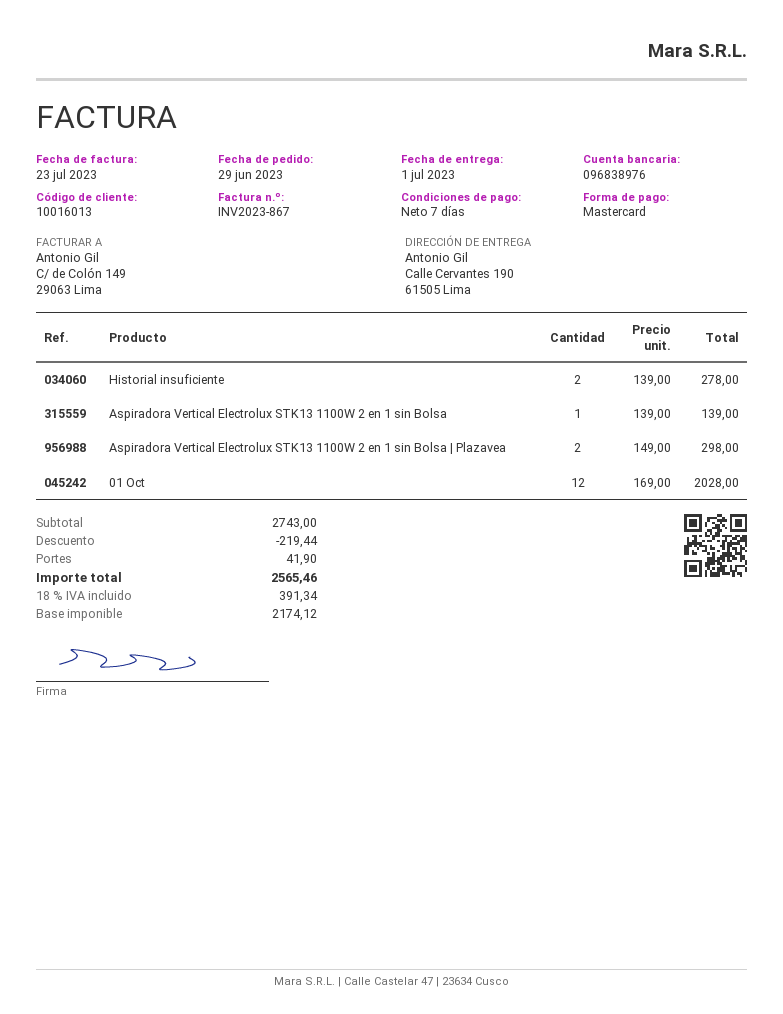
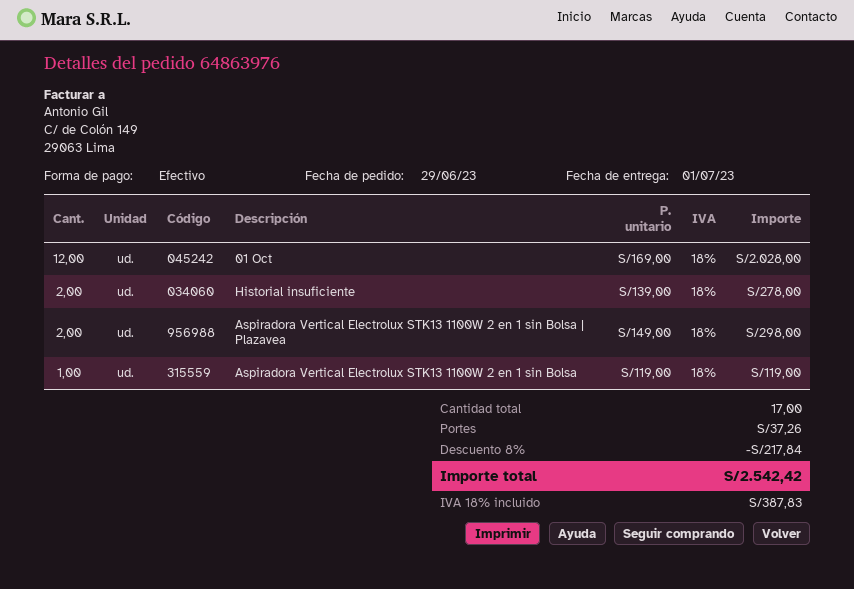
payment method: Mastercard -> cash
Aspiradora Vertical Electrolux STK13 1100W 2 en 1 sin Bolsa: 1 x 139.00 = 139.00 -> 1 x 119.00 = 119.00
discount: 219.44 -> 217.84
shipping: 41.90 -> 37.26
tax: 18% = 391.34 -> 18% = 387.83
total: 2565.46 -> 2542.42

